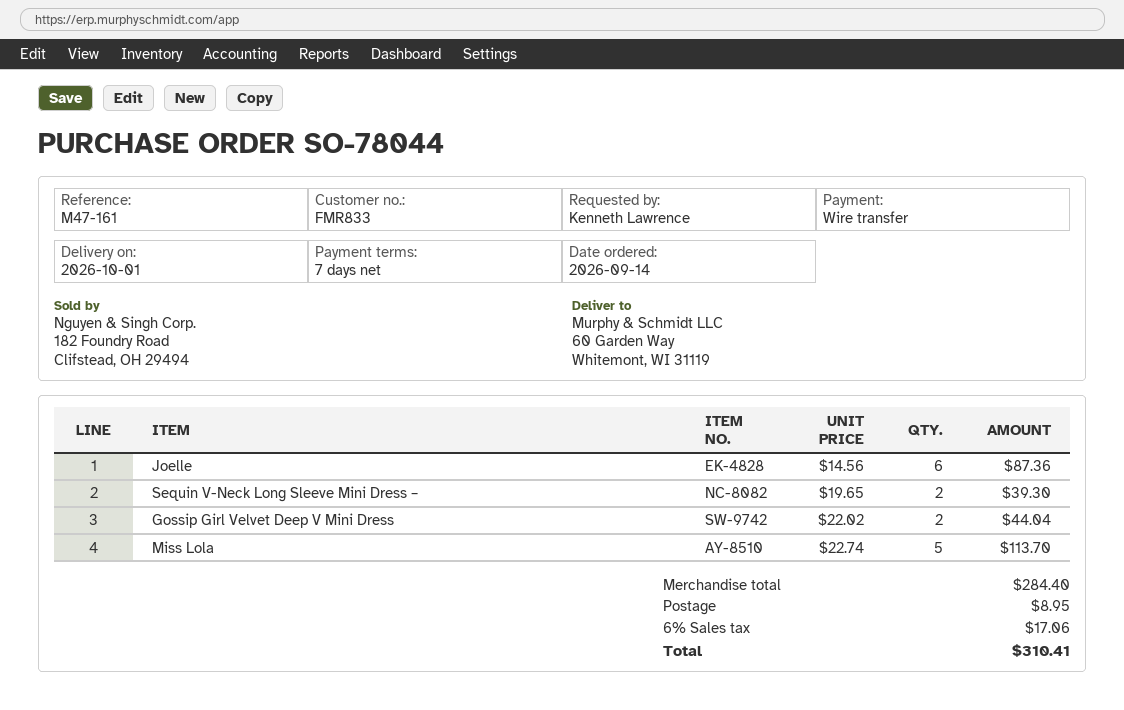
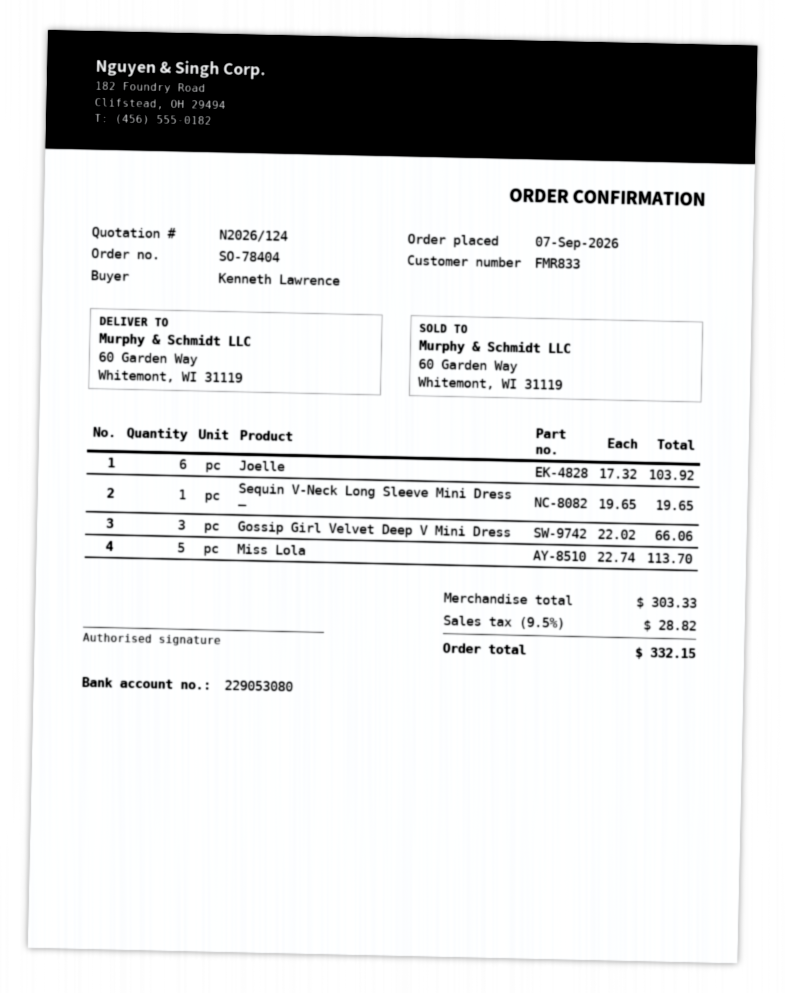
order number: SO-78044 -> SO-78404
order date: 2026-09-14 -> 2026-09-07
Joelle: 6 x 14.56 = 87.36 -> 6 x 17.32 = 103.92
Sequin V-Neck Long Sleeve Mini Dress –: 2 x 19.65 = 39.30 -> 1 x 19.65 = 19.65
Gossip Girl Velvet Deep V Mini Dress: 2 x 22.02 = 44.04 -> 3 x 22.02 = 66.06
subtotal: 284.40 -> 303.33
shipping: 8.95 -> none
tax: 6% = 17.06 -> 9.5% = 28.82
total: 310.41 -> 332.15

